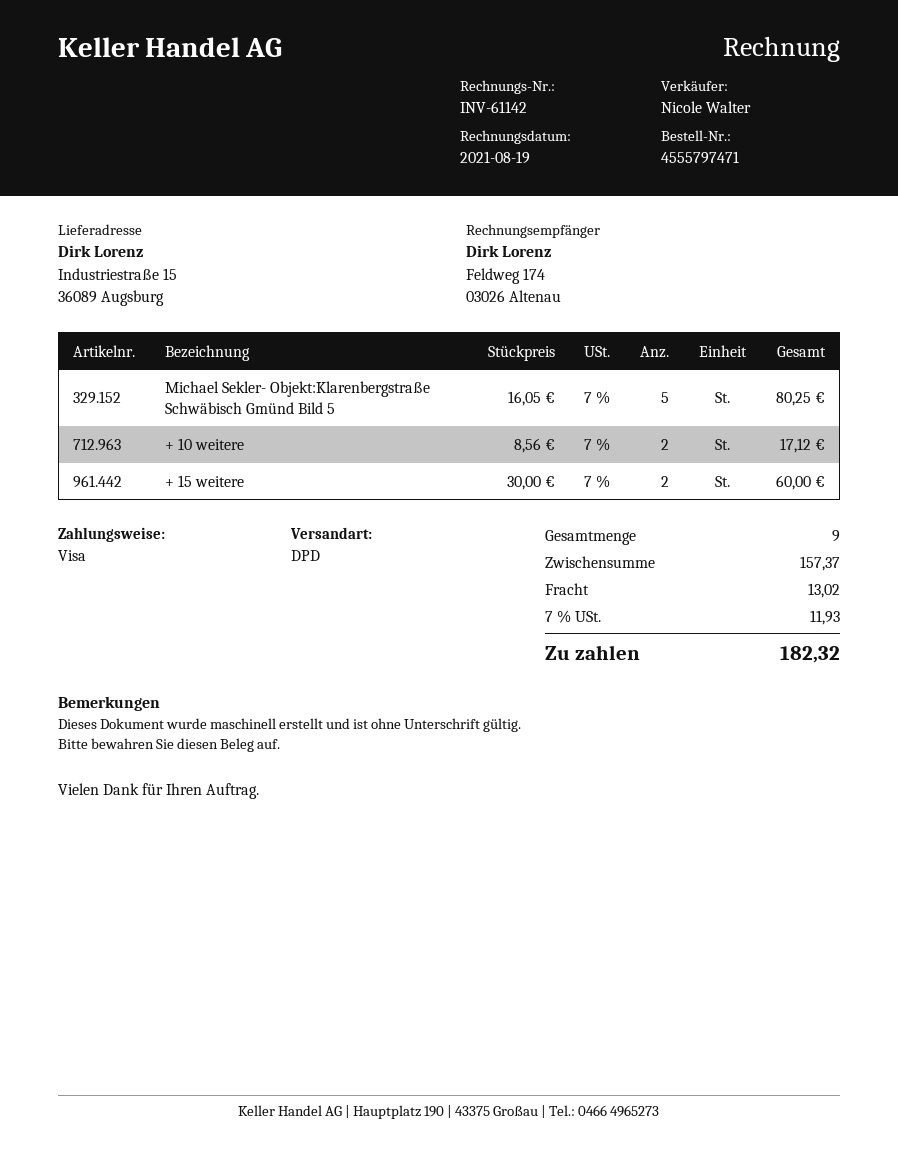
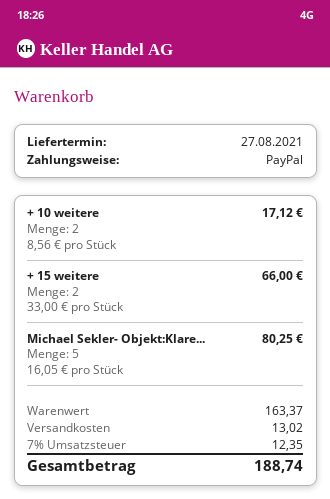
payment method: Visa -> PayPal
+ 15 weitere: 2 x 30.00 = 60.00 -> 2 x 33.00 = 66.00
subtotal: 157.37 -> 163.37
tax: 7% = 11.93 -> 7% = 12.35
total: 182.32 -> 188.74

